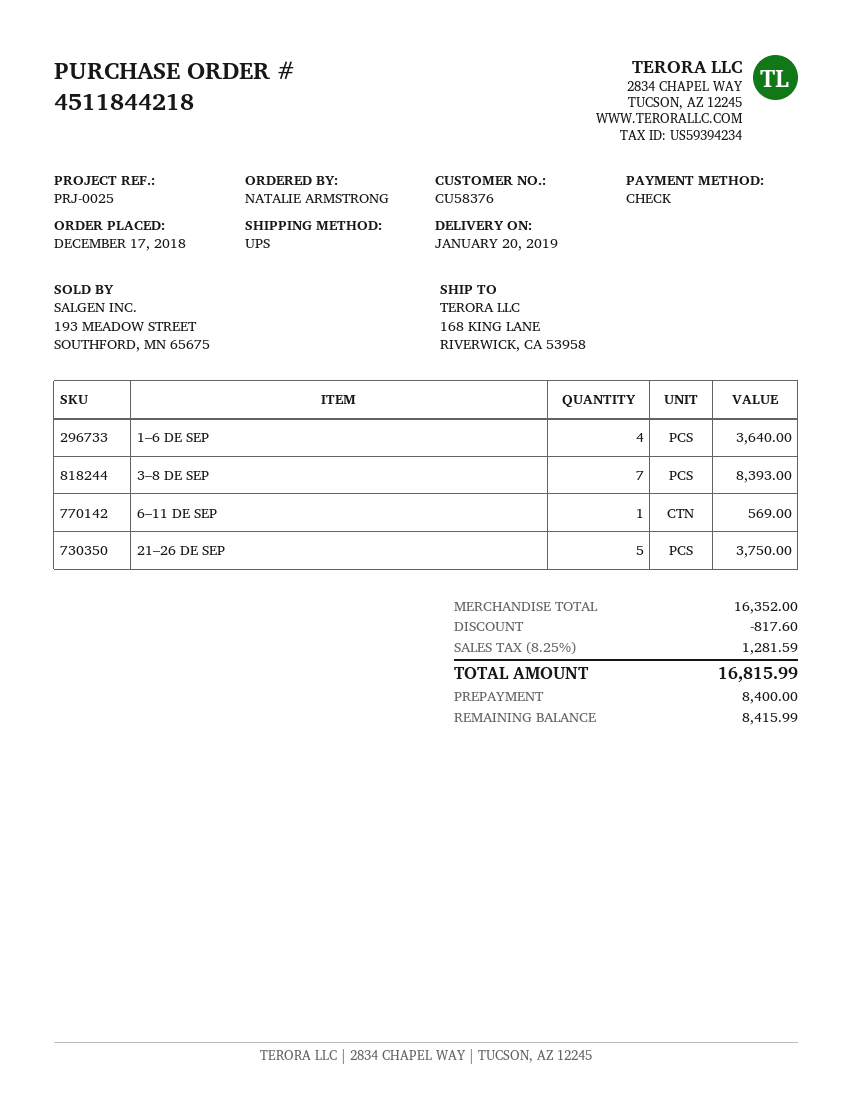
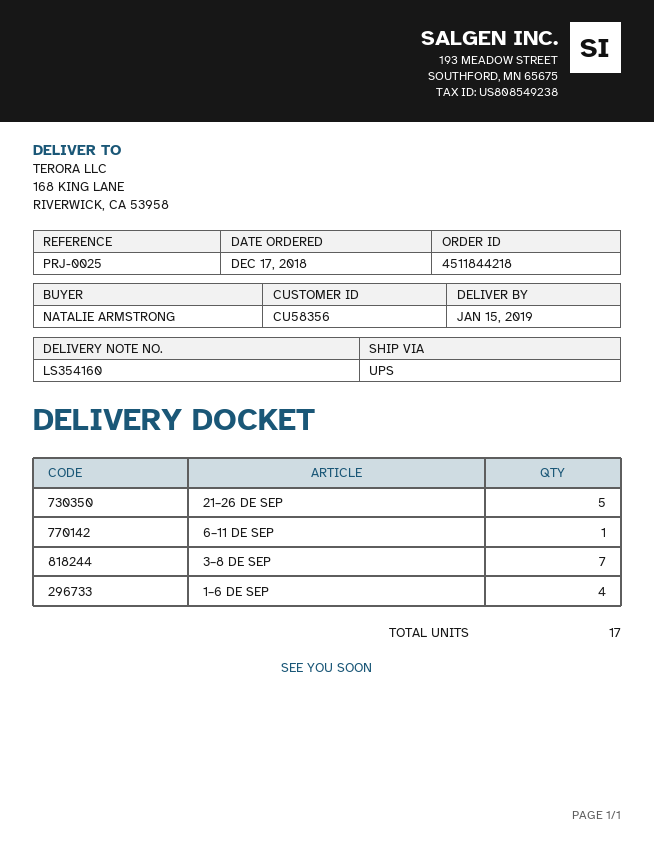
delivery date: 2019-01-20 -> 2019-01-15
customer number: CU58376 -> CU58356

